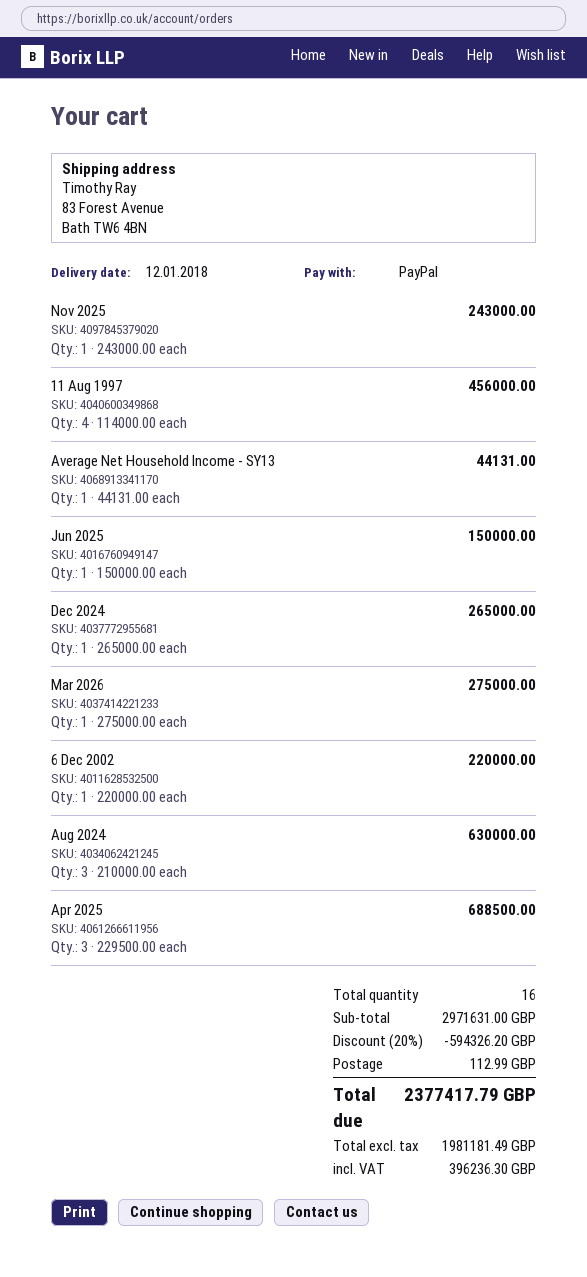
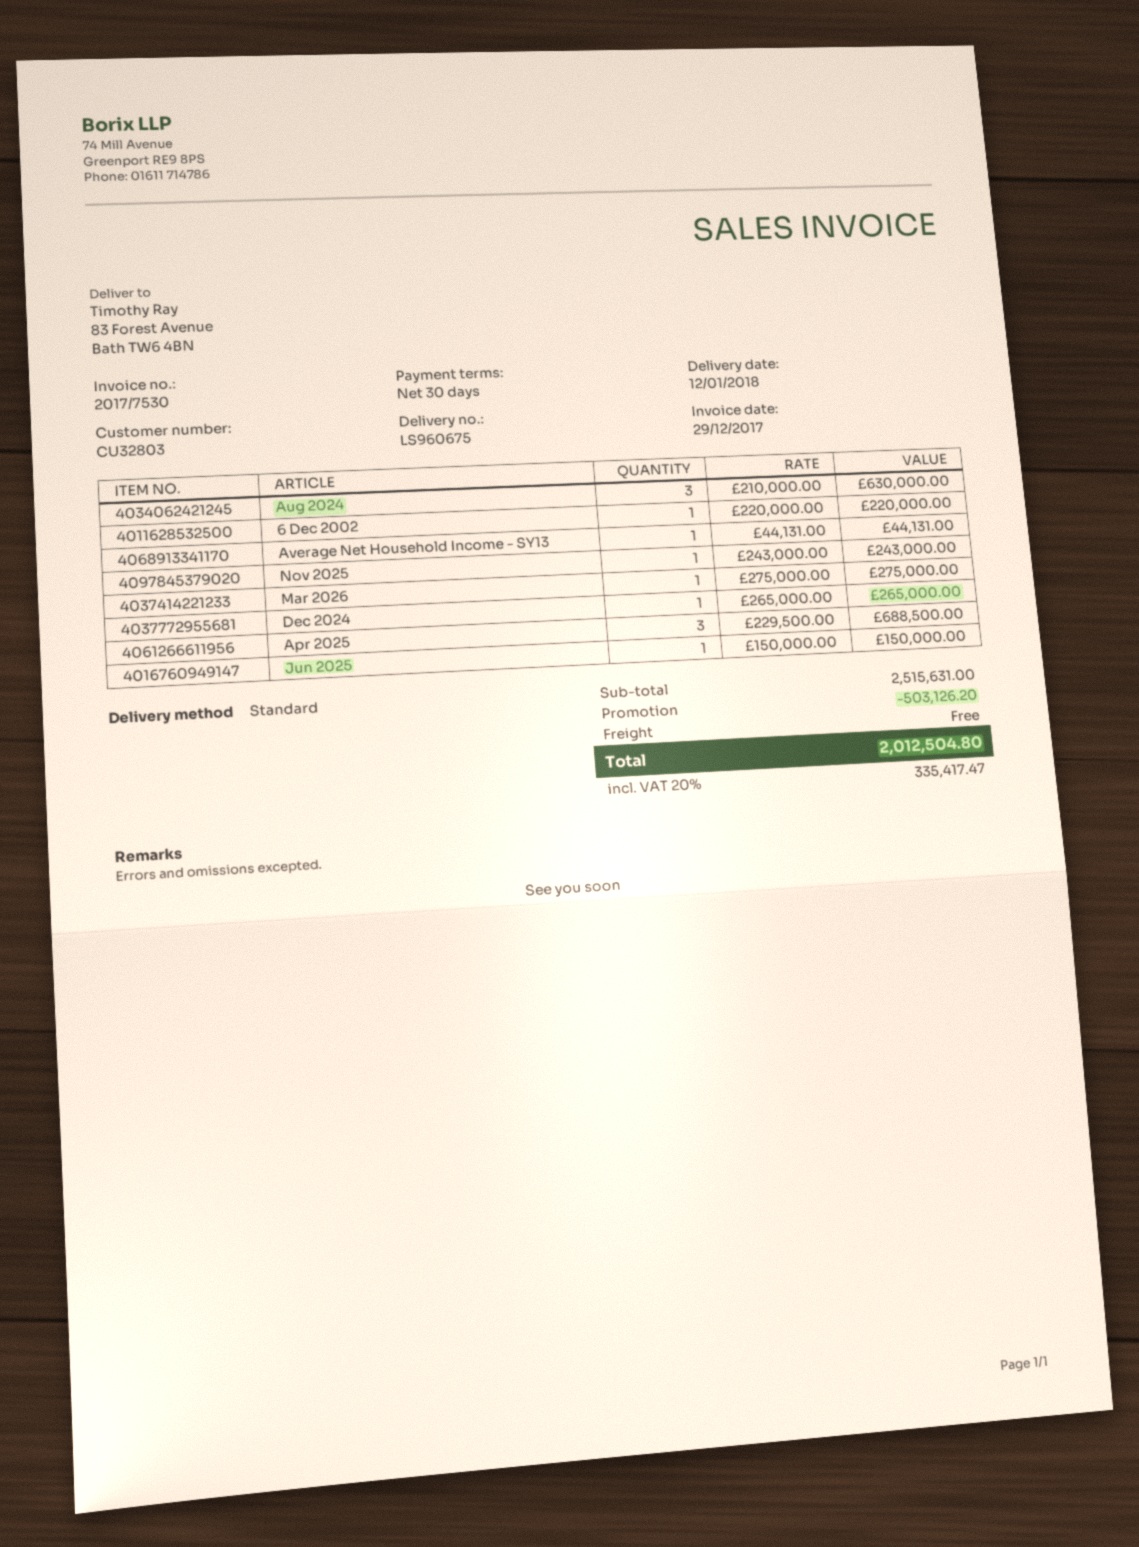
11 Aug 1997: 4 x 114000.00 = 456000.00 -> none
subtotal: 2971631.00 -> 2515631.00
discount: 594326.20 -> 503126.20
shipping: 112.99 -> 0.00
tax: 396236.30 -> 335417.47
total: 2377417.79 -> 2012504.80

